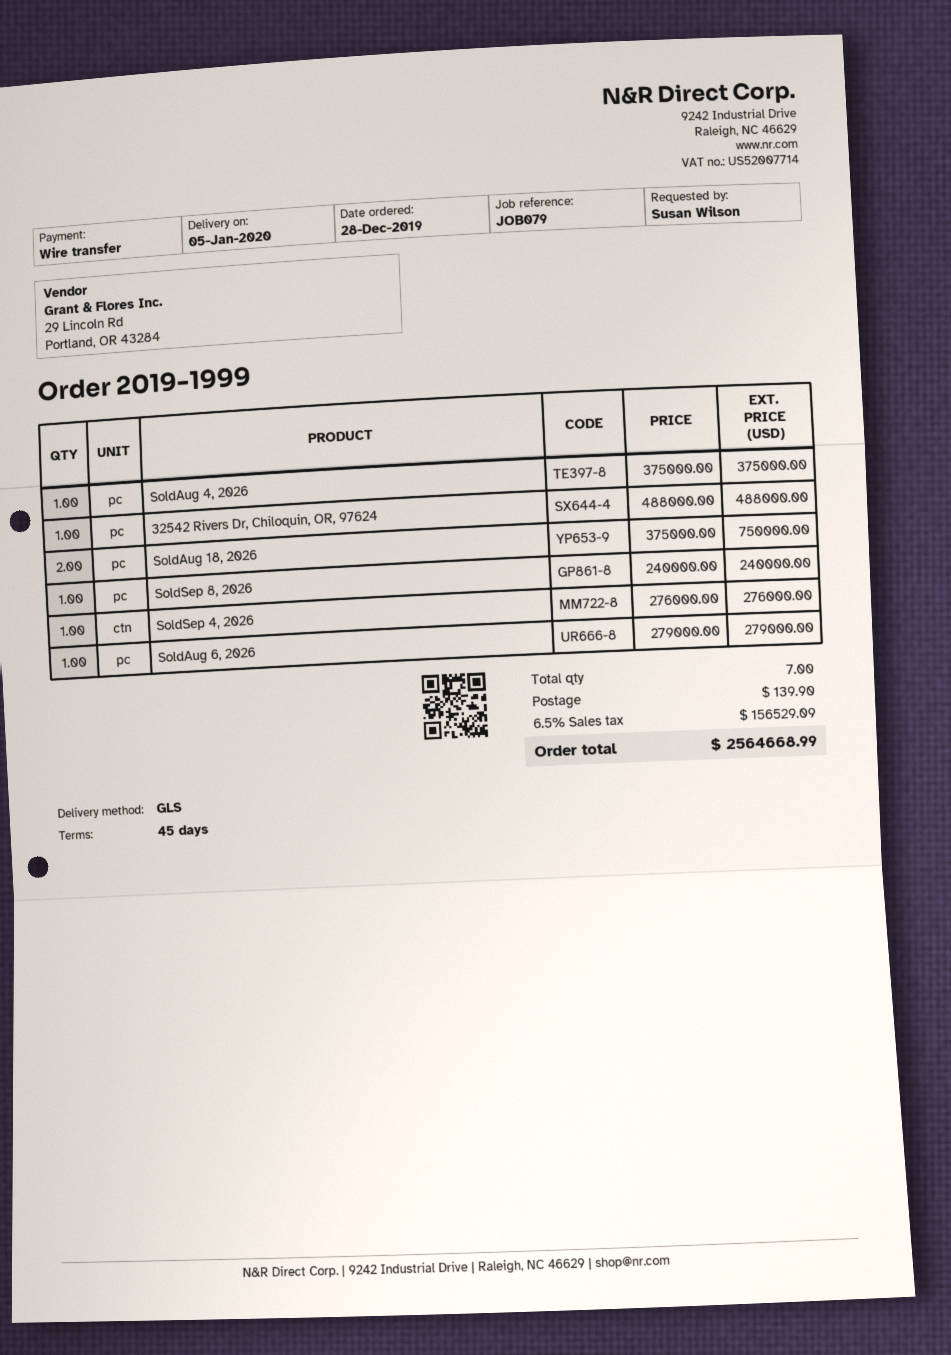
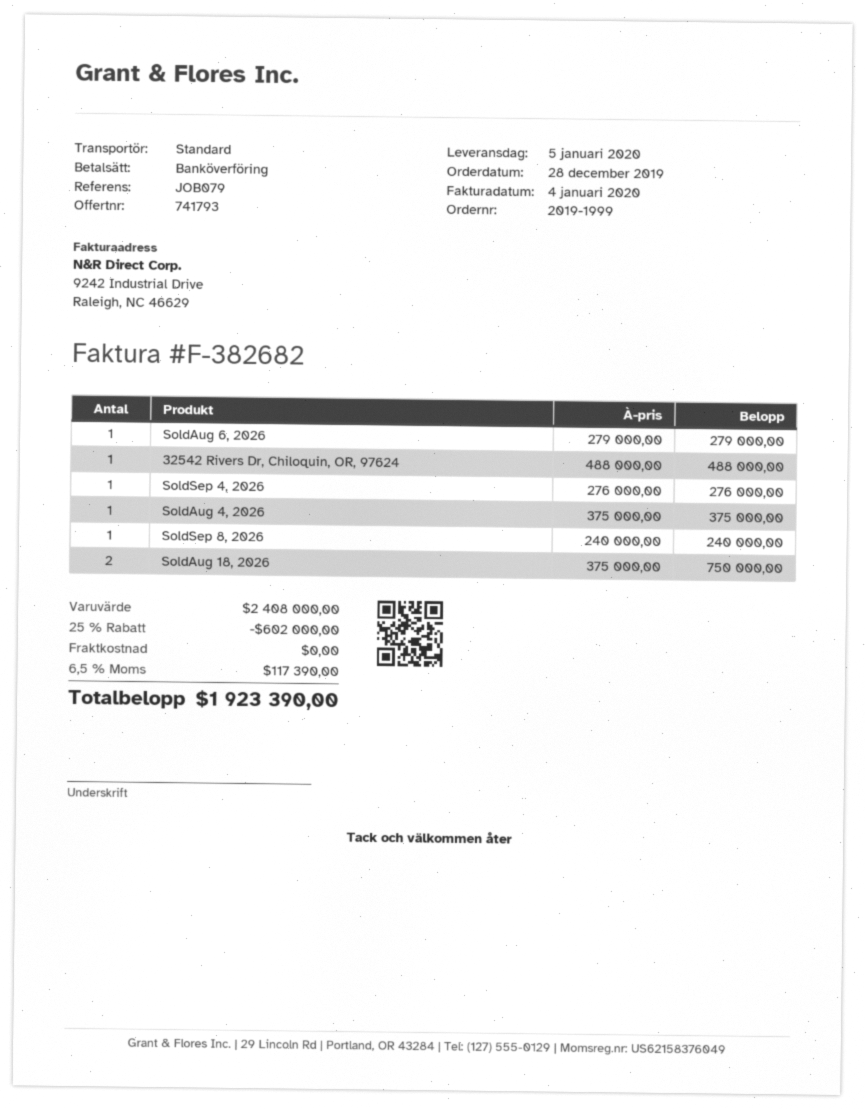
shipping method: GLS -> standard
discount: none -> 25% = 602000.00
shipping: 139.90 -> 0.00
tax: 6.5% = 156529.09 -> 6.5% = 117390.00
total: 2564668.99 -> 1923390.00

